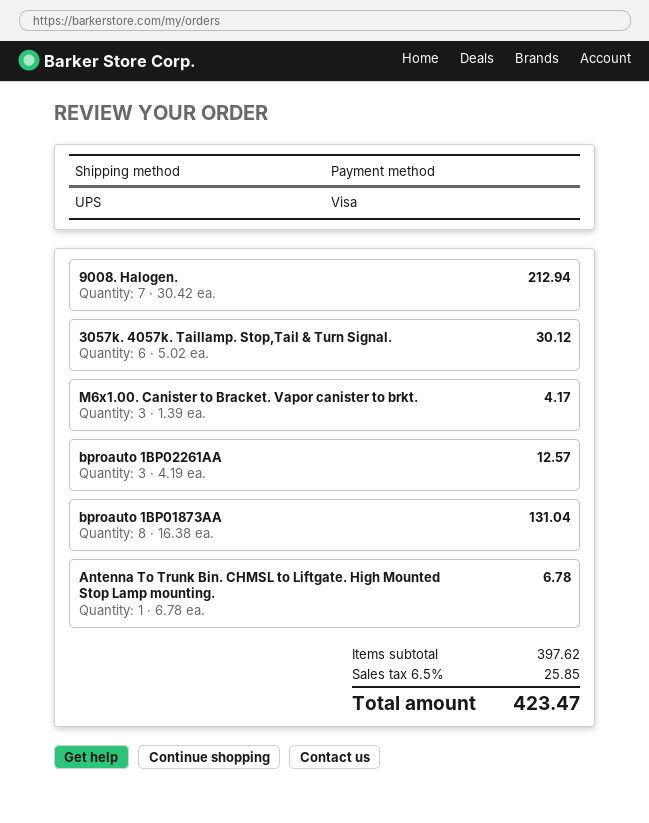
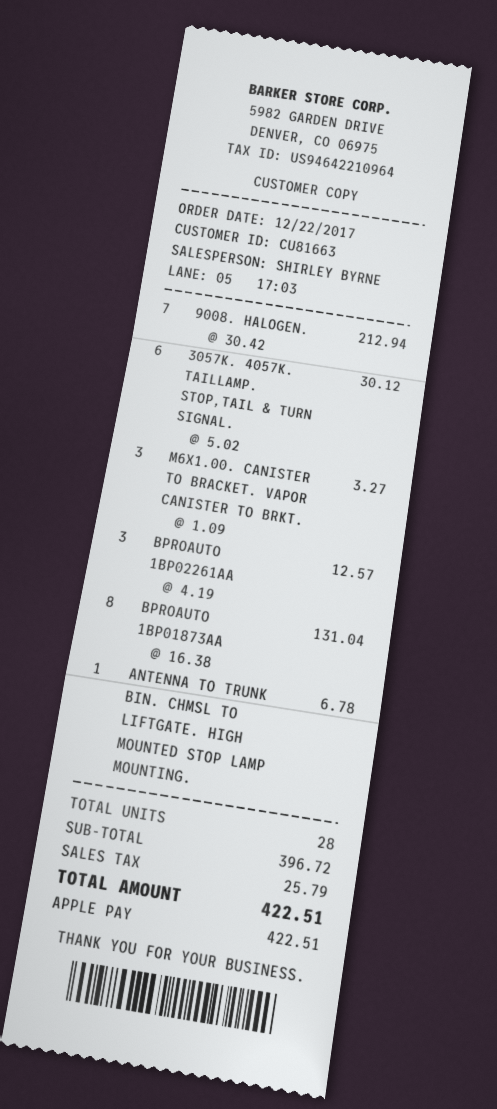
payment method: Visa -> Apple Pay
M6x1.00. Canister to Bracket. Vapor canister to brkt.: 3 x 1.39 = 4.17 -> 3 x 1.09 = 3.27
subtotal: 397.62 -> 396.72
tax: 25.85 -> 25.79
total: 423.47 -> 422.51

